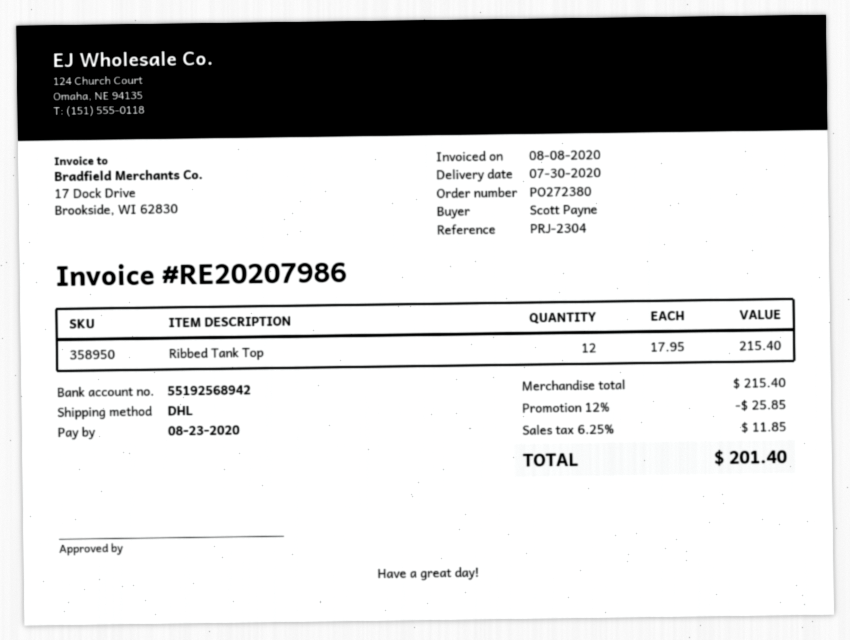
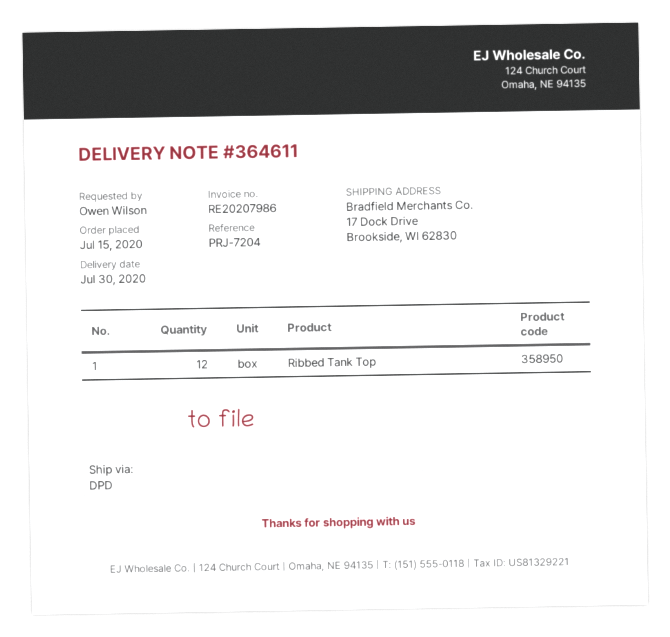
reference: PRJ-2304 -> PRJ-7204
ordered by: Scott Payne -> Owen Wilson
shipping method: DHL -> DPD

